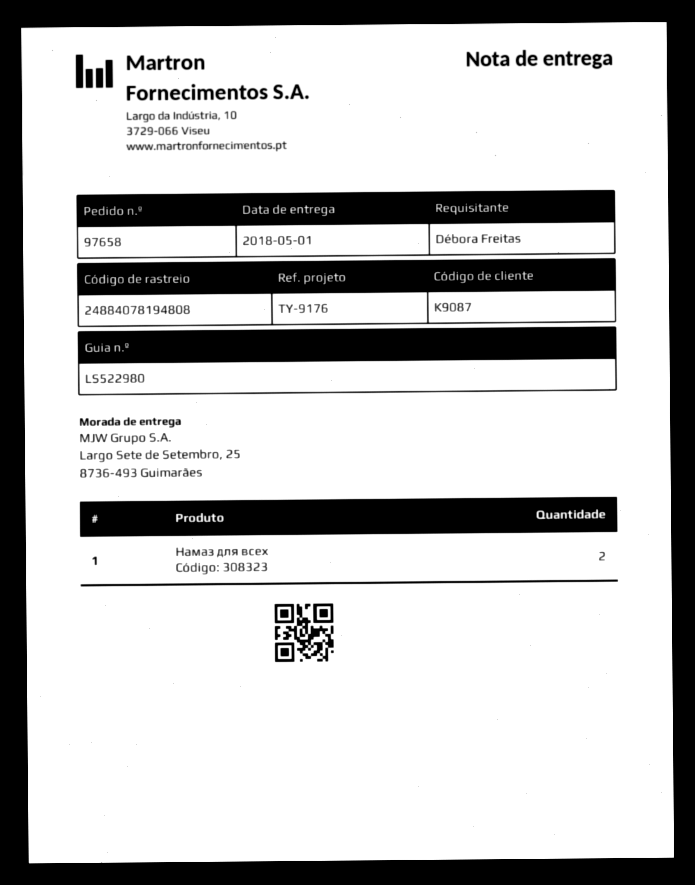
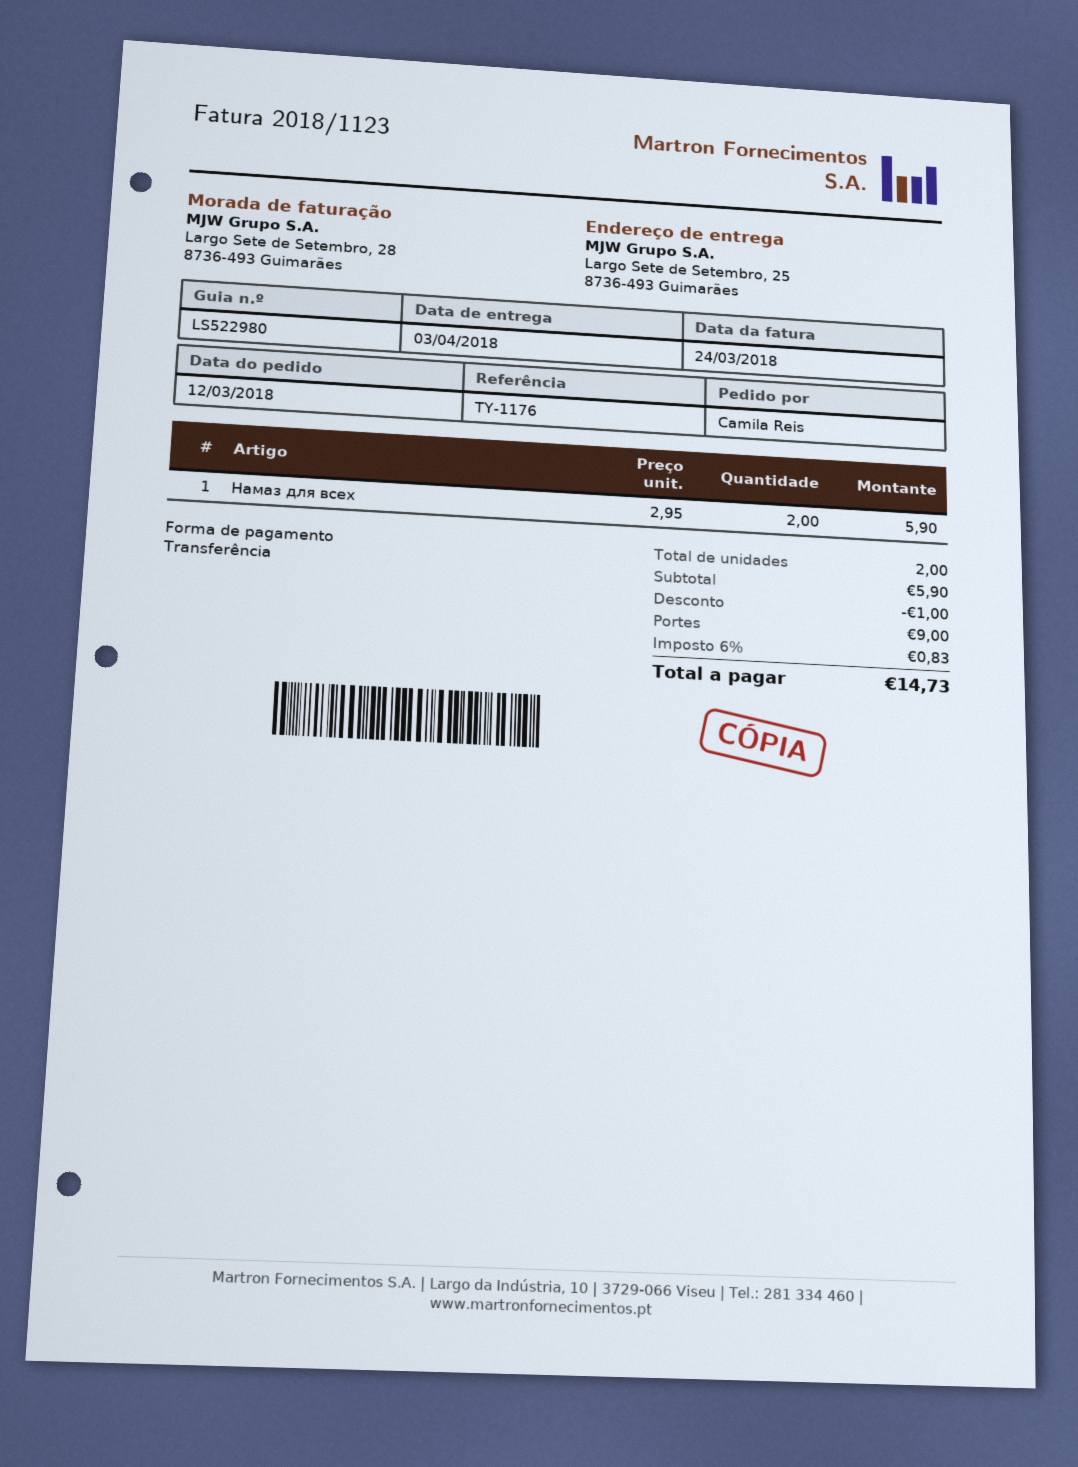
delivery date: 2018-05-01 -> 2018-04-03
reference: TY-9176 -> TY-1176
ordered by: Débora Freitas -> Camila Reis

